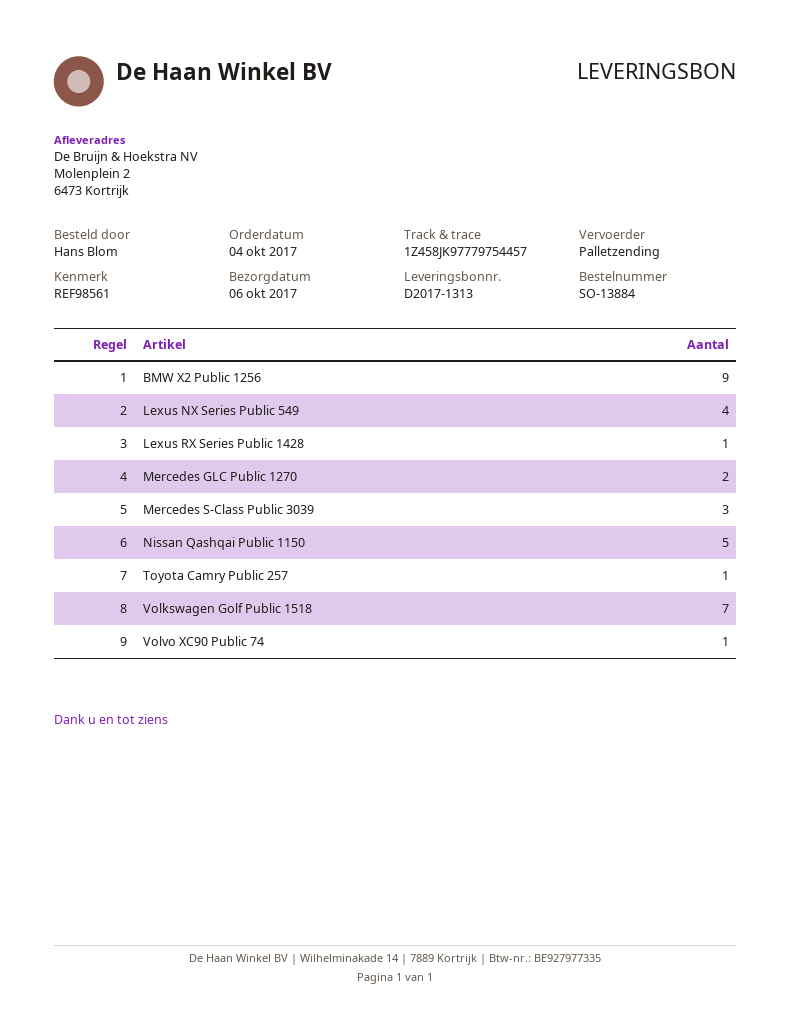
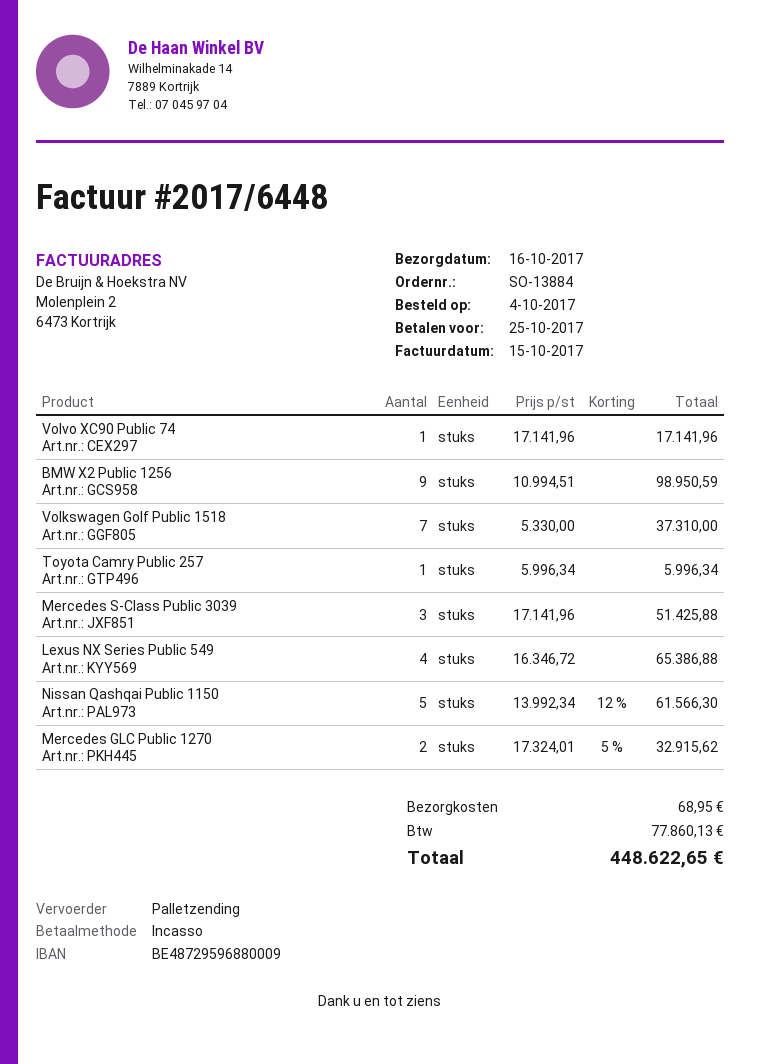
delivery date: 2017-10-06 -> 2017-10-16
Lexus RX Series Public 1428: 1 -> none

